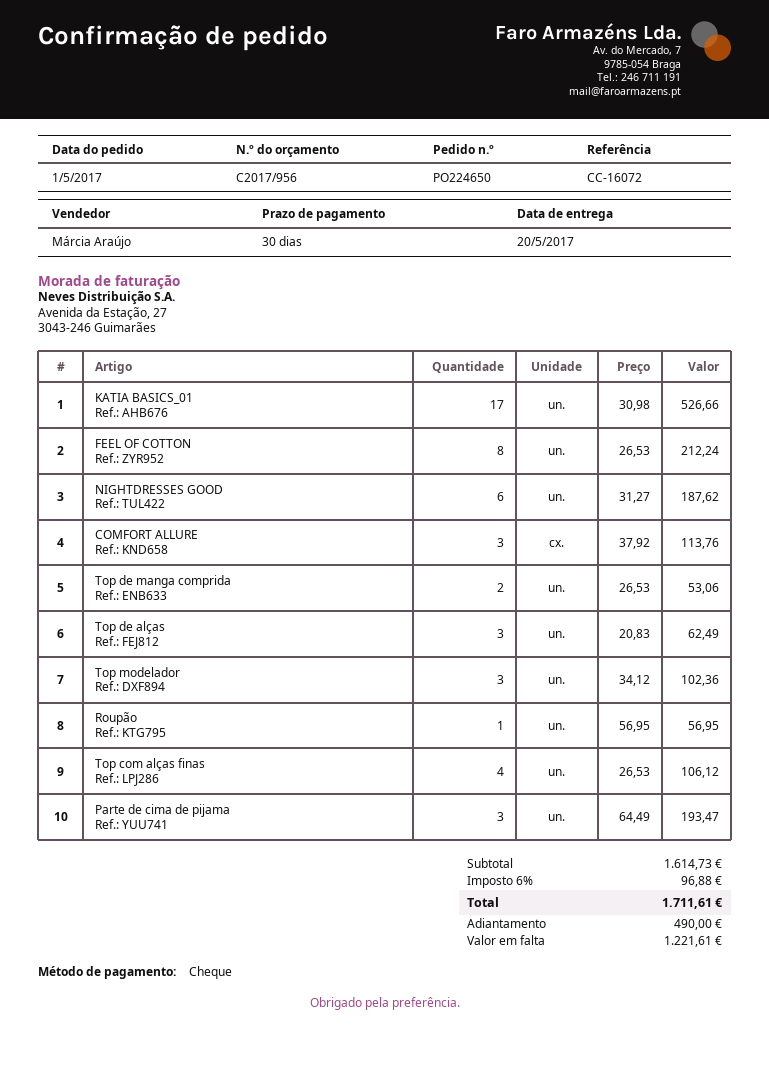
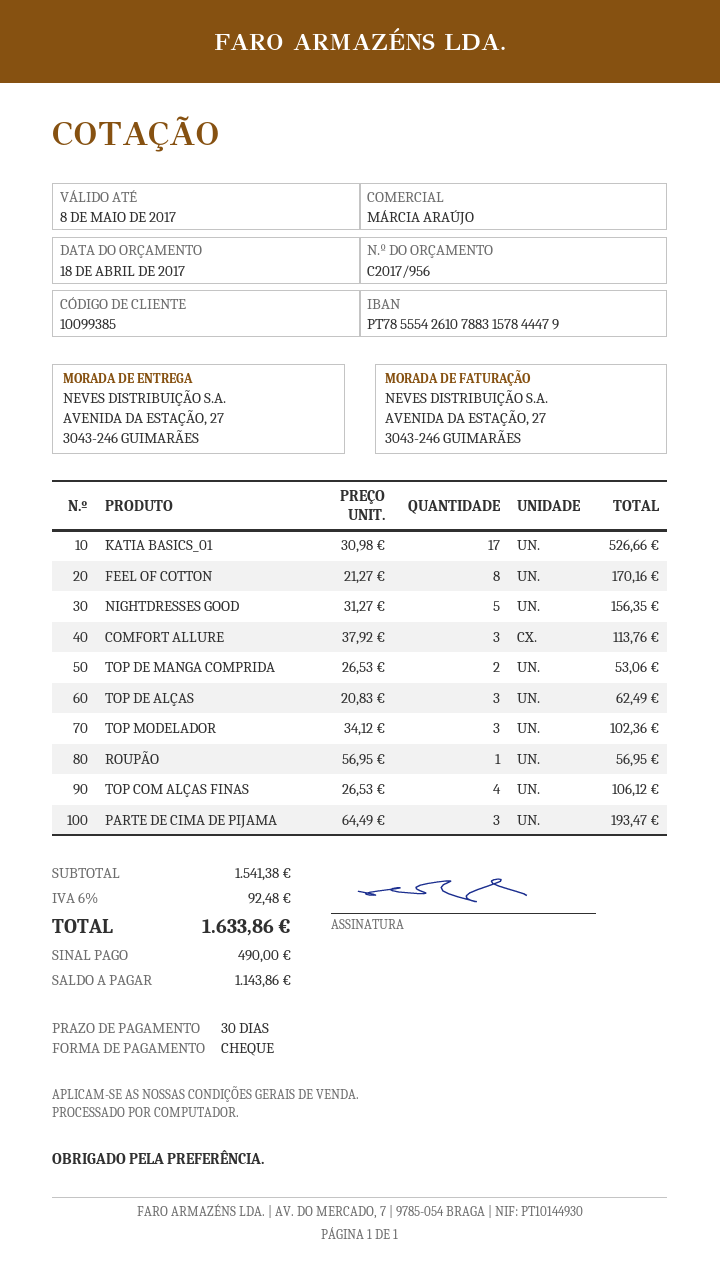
FEEL OF COTTON: 8 x 26.53 = 212.24 -> 8 x 21.27 = 170.16
NIGHTDRESSES GOOD: 6 x 31.27 = 187.62 -> 5 x 31.27 = 156.35
subtotal: 1614.73 -> 1541.38
tax: 6% = 96.88 -> 6% = 92.48
total: 1711.61 -> 1633.86
balance: 1221.61 -> 1143.86

